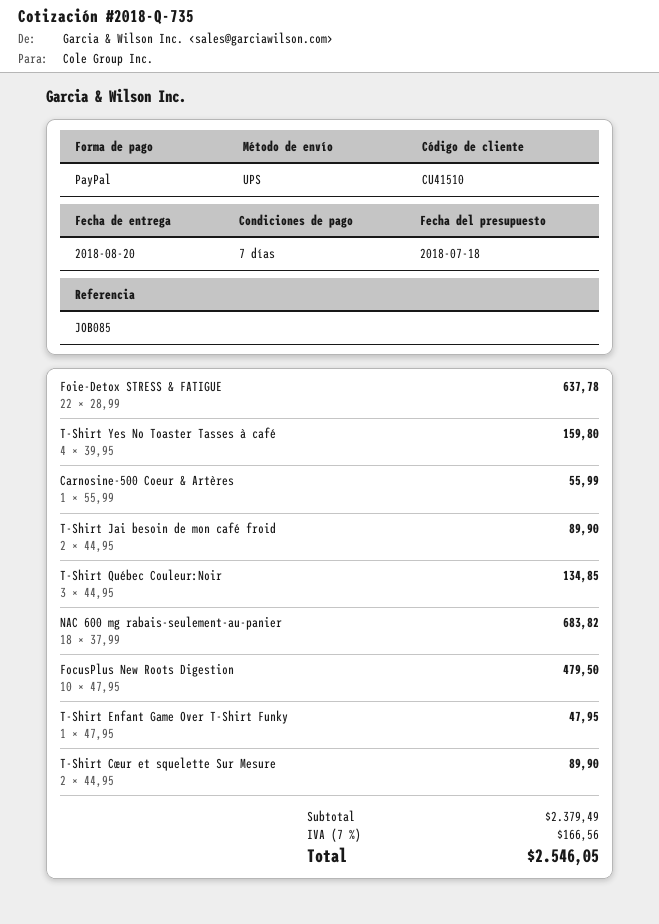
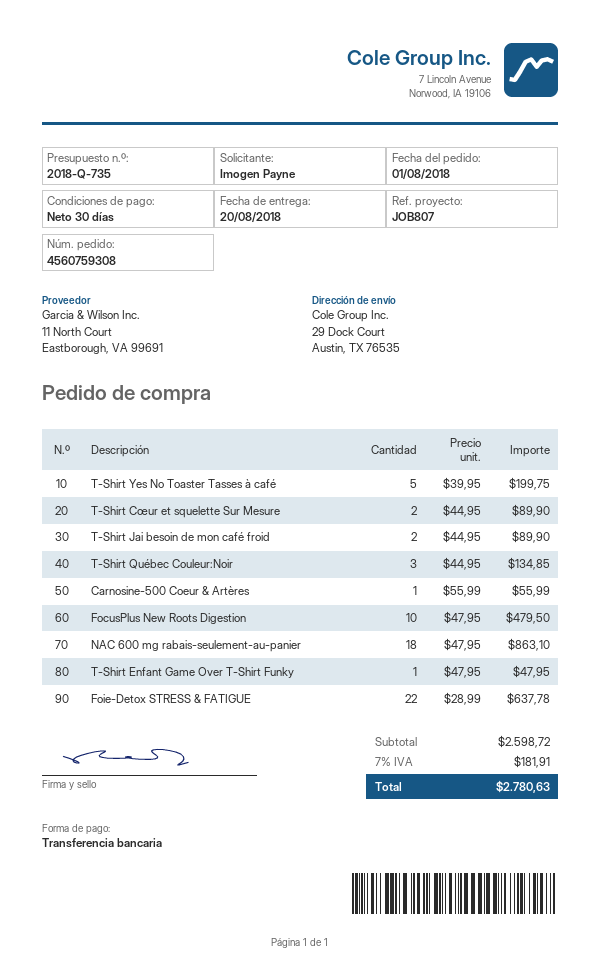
payment terms: 7 days -> 30 days
reference: JOB085 -> JOB807
payment method: PayPal -> bank transfer
T-Shirt Yes No Toaster Tasses à café: 4 x 39.95 = 159.80 -> 5 x 39.95 = 199.75
NAC 600 mg rabais-seulement-au-panier: 18 x 37.99 = 683.82 -> 18 x 47.95 = 863.10
subtotal: 2379.49 -> 2598.72
tax: 7% = 166.56 -> 7% = 181.91
total: 2546.05 -> 2780.63

